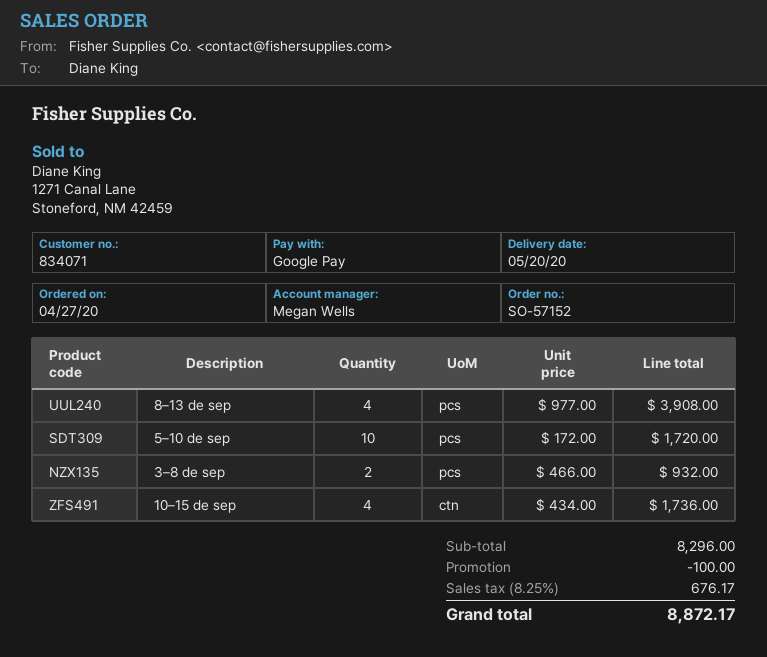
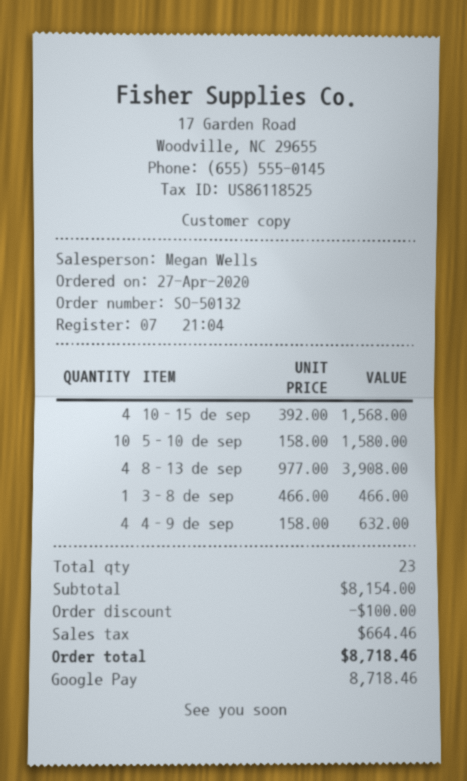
order number: SO-57152 -> SO-50132
5–10 de sep: 10 x 172.00 = 1720.00 -> 10 x 158.00 = 1580.00
3–8 de sep: 2 x 466.00 = 932.00 -> 1 x 466.00 = 466.00
10–15 de sep: 4 x 434.00 = 1736.00 -> 4 x 392.00 = 1568.00
4–9 de sep: none -> 4 x 158.00 = 632.00
subtotal: 8296.00 -> 8154.00
tax: 676.17 -> 664.46
total: 8872.17 -> 8718.46

